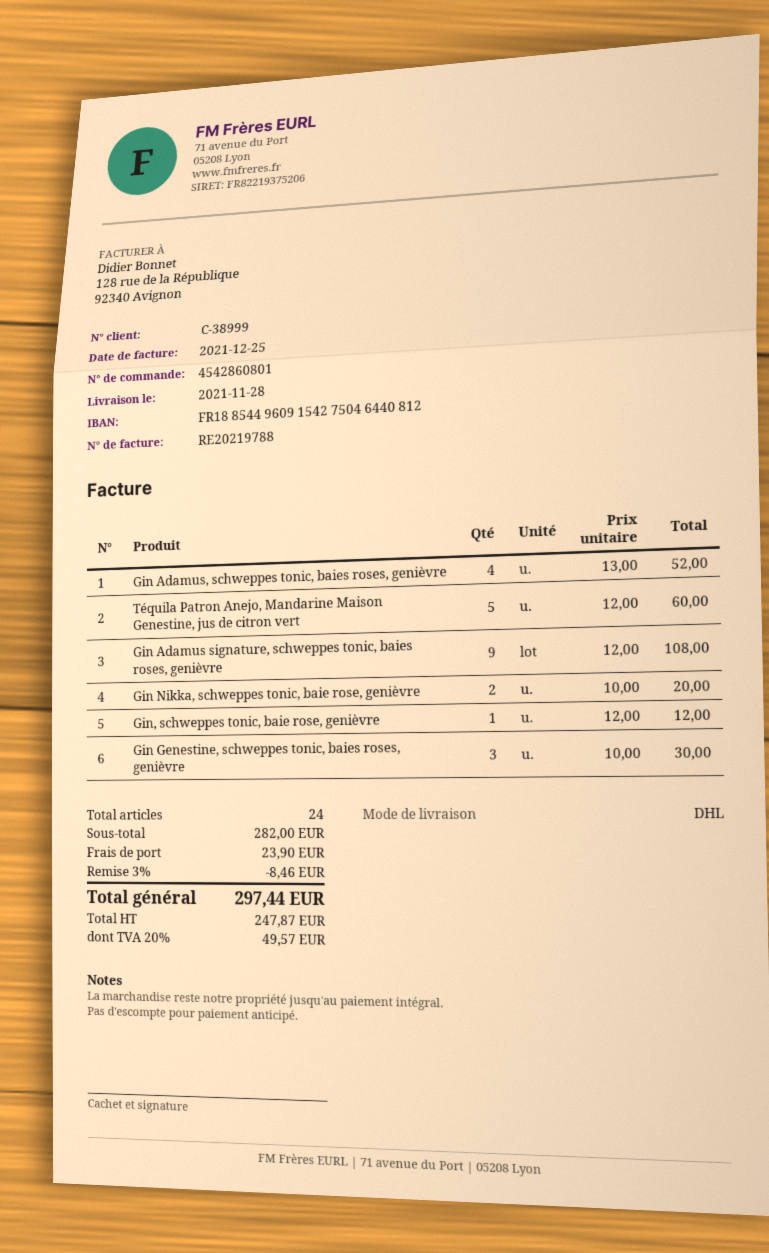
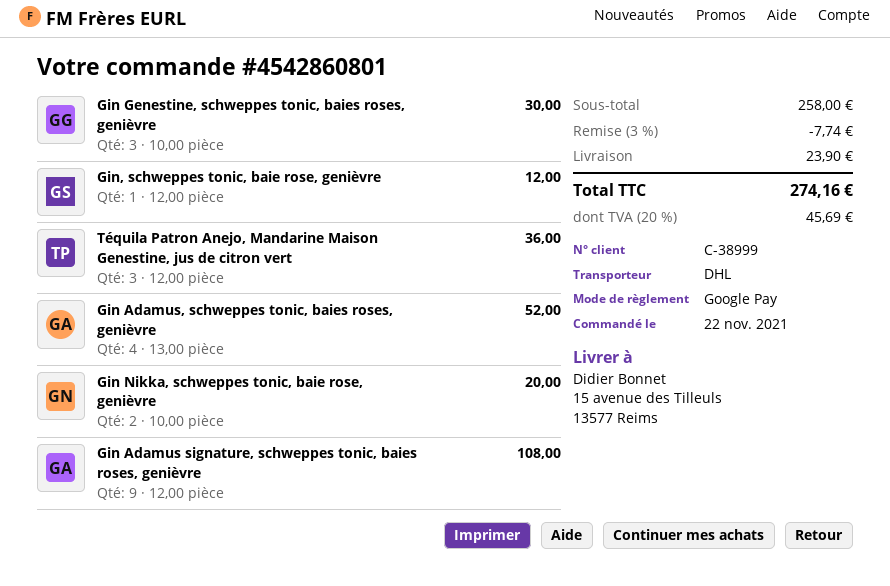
Téquila Patron Anejo, Mandarine Maison Genestine, jus de citron vert: 5 x 12.00 = 60.00 -> 3 x 12.00 = 36.00
subtotal: 282.00 -> 258.00
discount: 3% = 8.46 -> 3% = 7.74
tax: 20% = 49.57 -> 20% = 45.69
total: 297.44 -> 274.16

